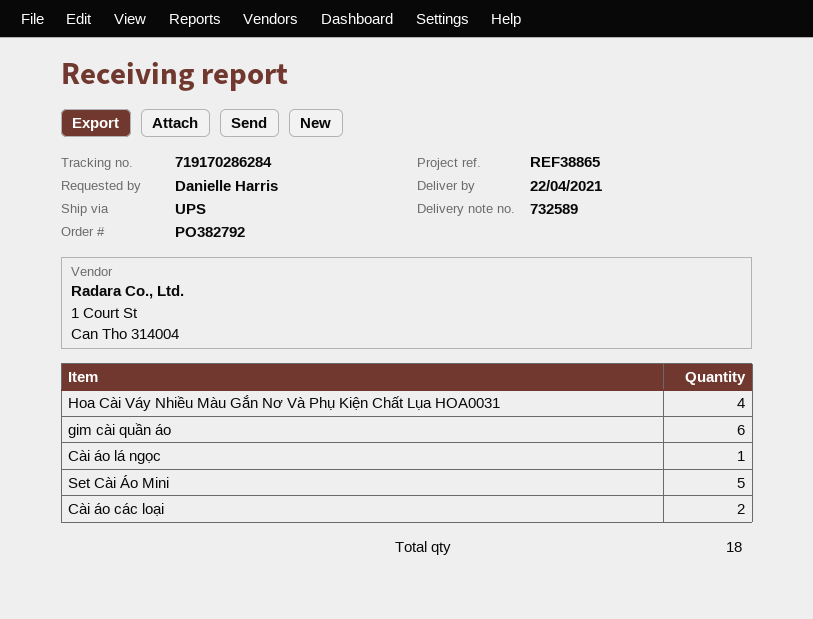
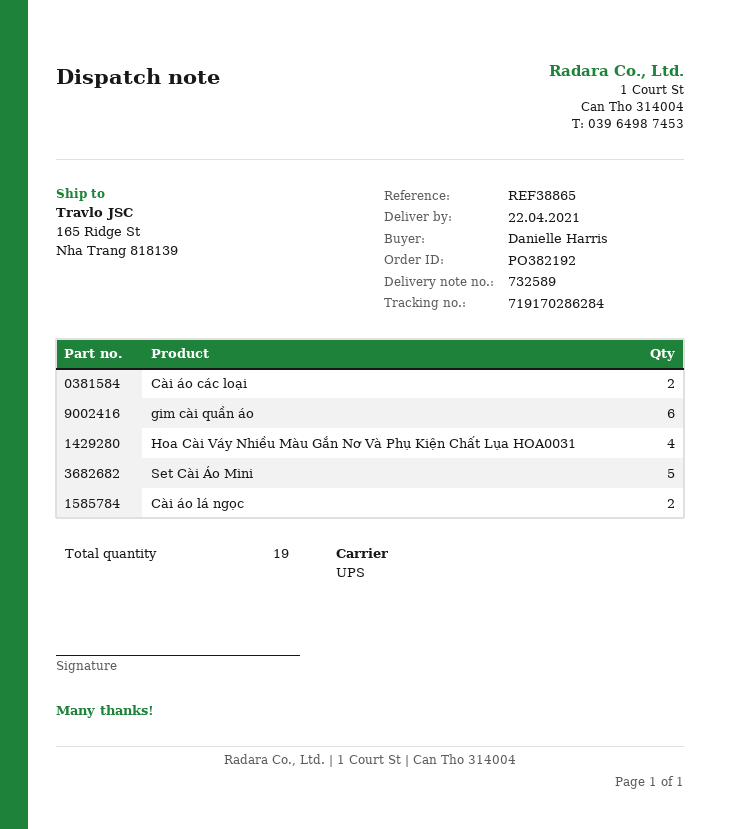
order number: PO382792 -> PO382192
Cài áo lá ngọc: 1 -> 2
total quantity: 18 -> 19

